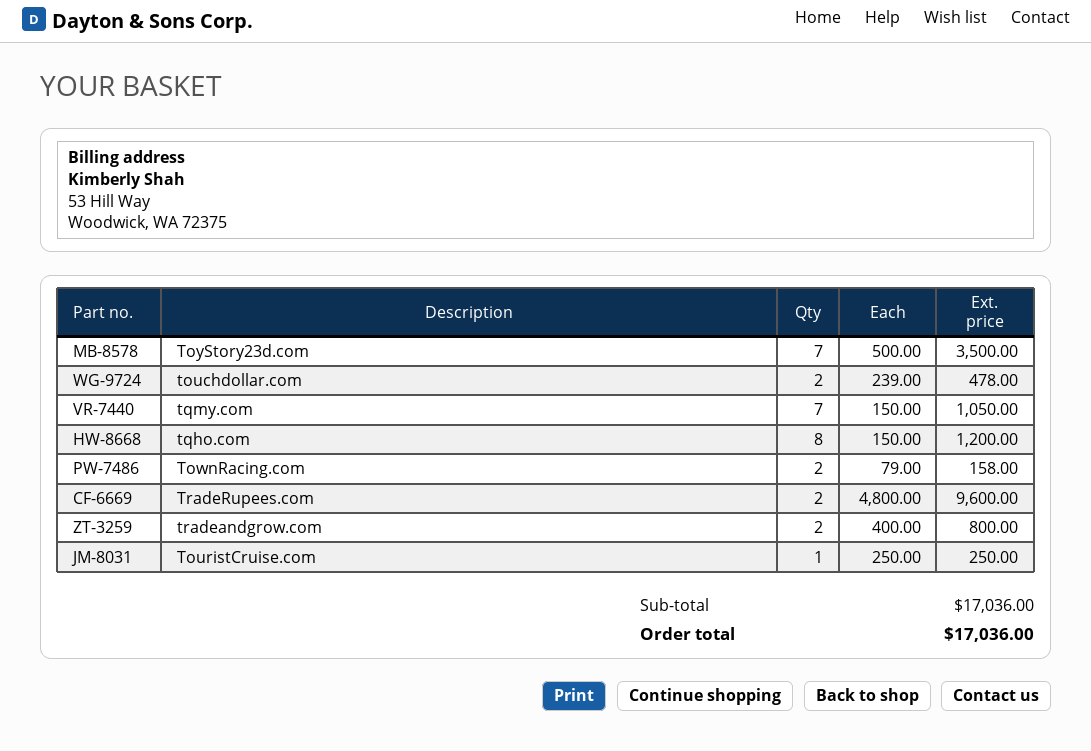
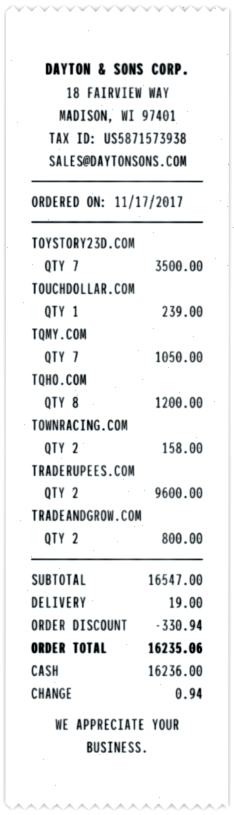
touchdollar.com: 2 for 478.00 -> 1 for 239.00
TouristCruise.com: 1 for 250.00 -> none
subtotal: 17036.00 -> 16547.00
discount: none -> 330.94
shipping: none -> 19.00
total: 17036.00 -> 16235.06

